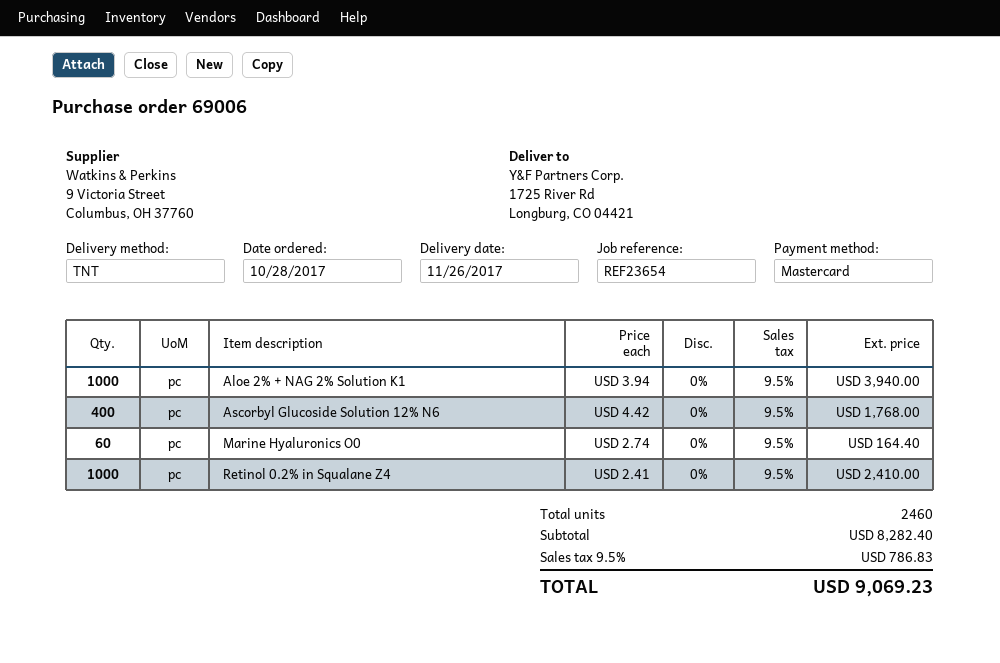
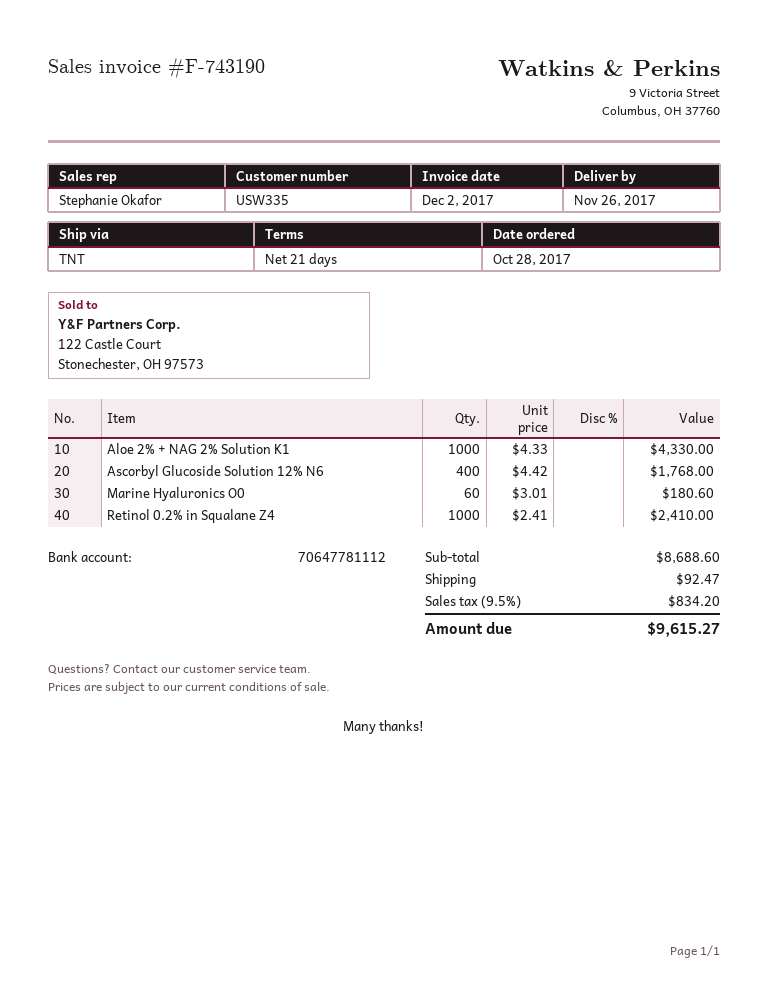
Aloe 2% + NAG 2% Solution K1: 1000 x 3.94 = 3940.00 -> 1000 x 4.33 = 4330.00
Marine Hyaluronics O0: 60 x 2.74 = 164.40 -> 60 x 3.01 = 180.60
subtotal: 8282.40 -> 8688.60
shipping: none -> 92.47
tax: 9.5% = 786.83 -> 9.5% = 834.20
total: 9069.23 -> 9615.27

